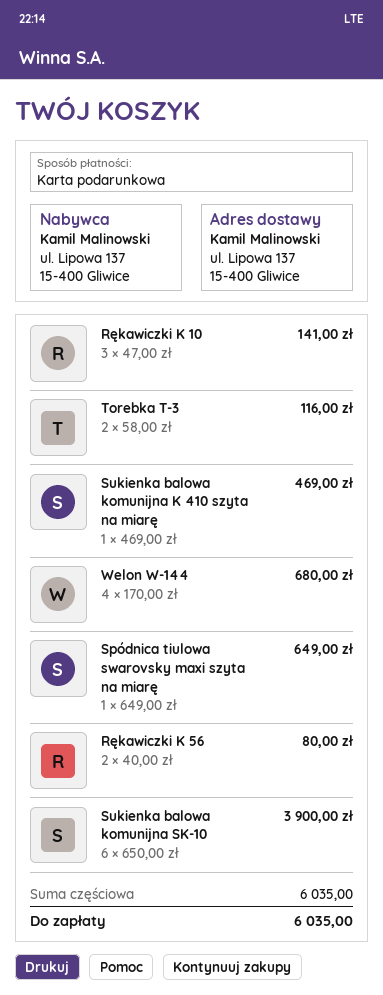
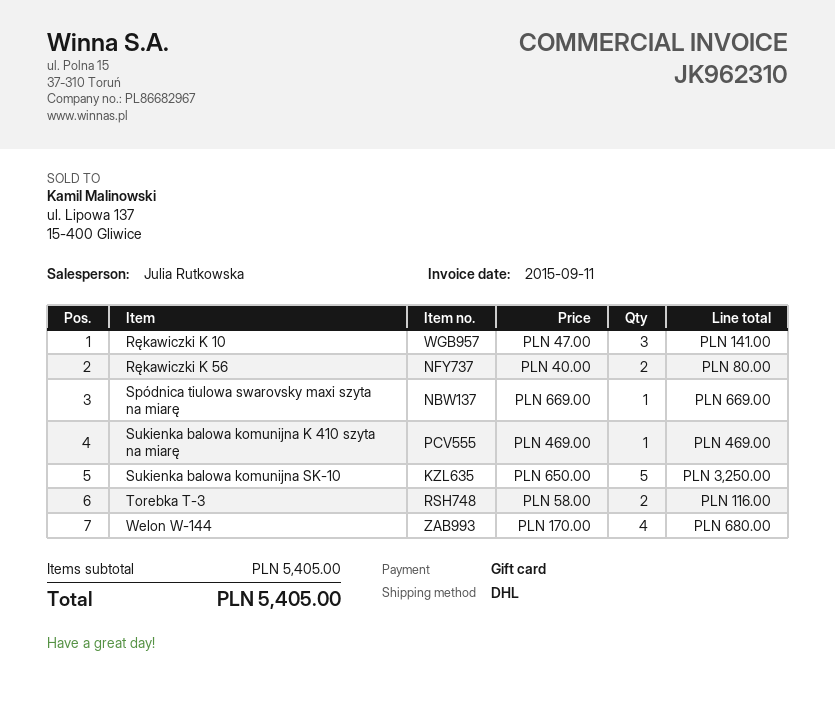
Spódnica tiulowa swarovsky maxi szyta na miarę: 1 x 649.00 = 649.00 -> 1 x 669.00 = 669.00
Sukienka balowa komunijna SK-10: 6 x 650.00 = 3900.00 -> 5 x 650.00 = 3250.00
subtotal: 6035.00 -> 5405.00
total: 6035.00 -> 5405.00

